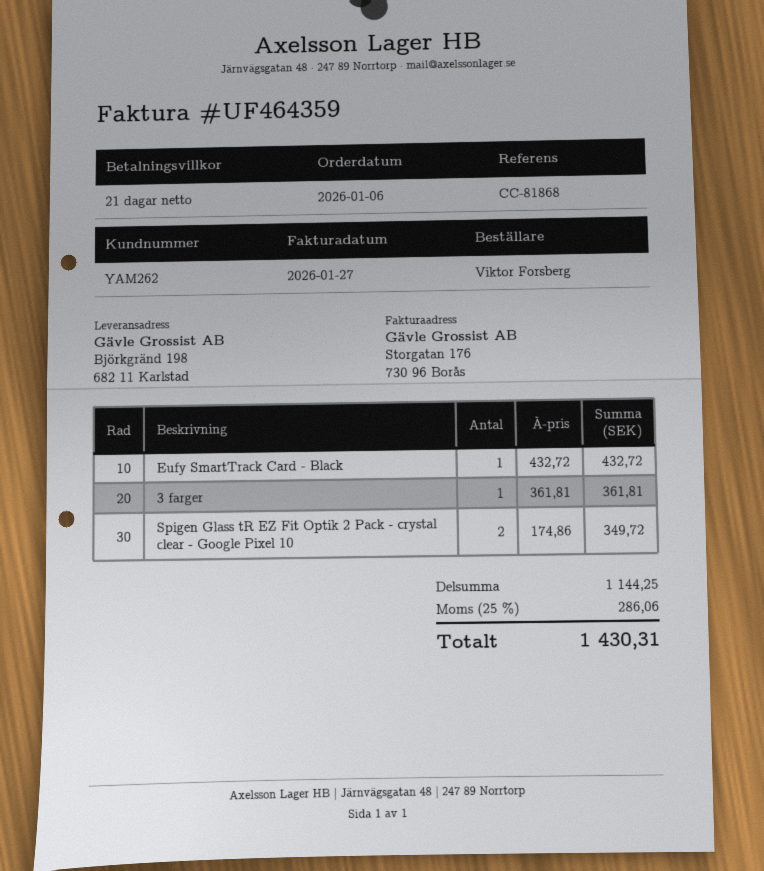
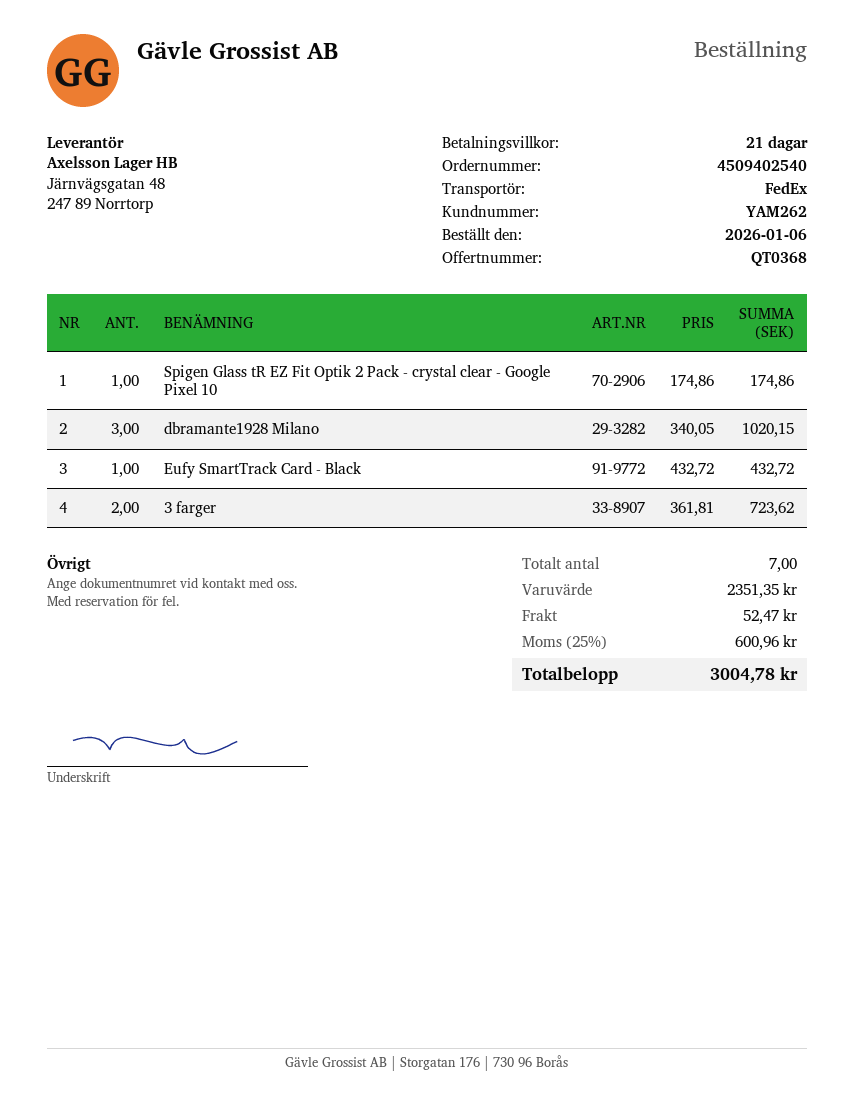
3 farger: 1 x 361.81 = 361.81 -> 2 x 361.81 = 723.62
Spigen Glass tR EZ Fit Optik 2 Pack - crystal clear - Google Pixel 10: 2 x 174.86 = 349.72 -> 1 x 174.86 = 174.86
dbramante1928 Milano: none -> 3 x 340.05 = 1020.15
subtotal: 1144.25 -> 2351.35
shipping: none -> 52.47
tax: 25% = 286.06 -> 25% = 600.96
total: 1430.31 -> 3004.78

